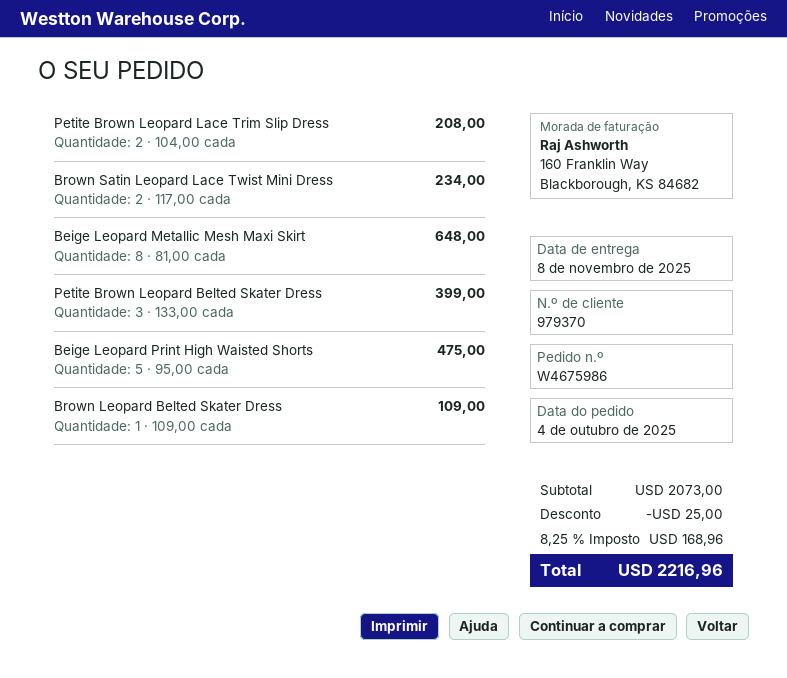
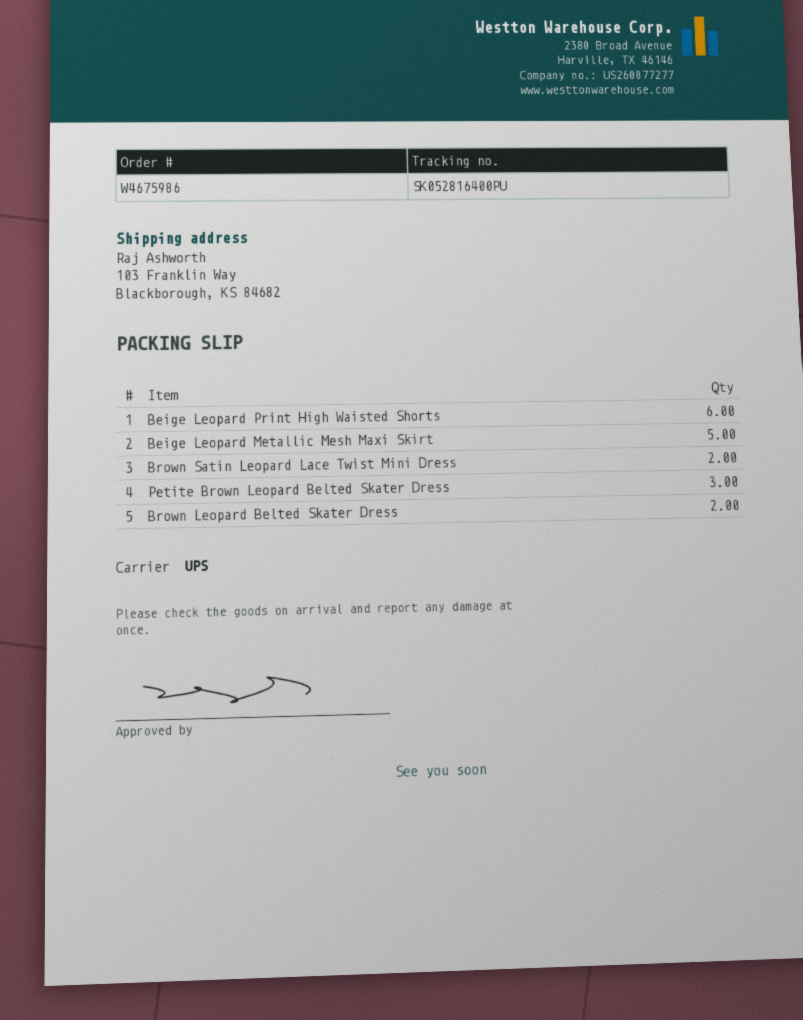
Petite Brown Leopard Lace Trim Slip Dress: 2 -> none
Beige Leopard Metallic Mesh Maxi Skirt: 8 -> 5
Beige Leopard Print High Waisted Shorts: 5 -> 6
Brown Leopard Belted Skater Dress: 1 -> 2

